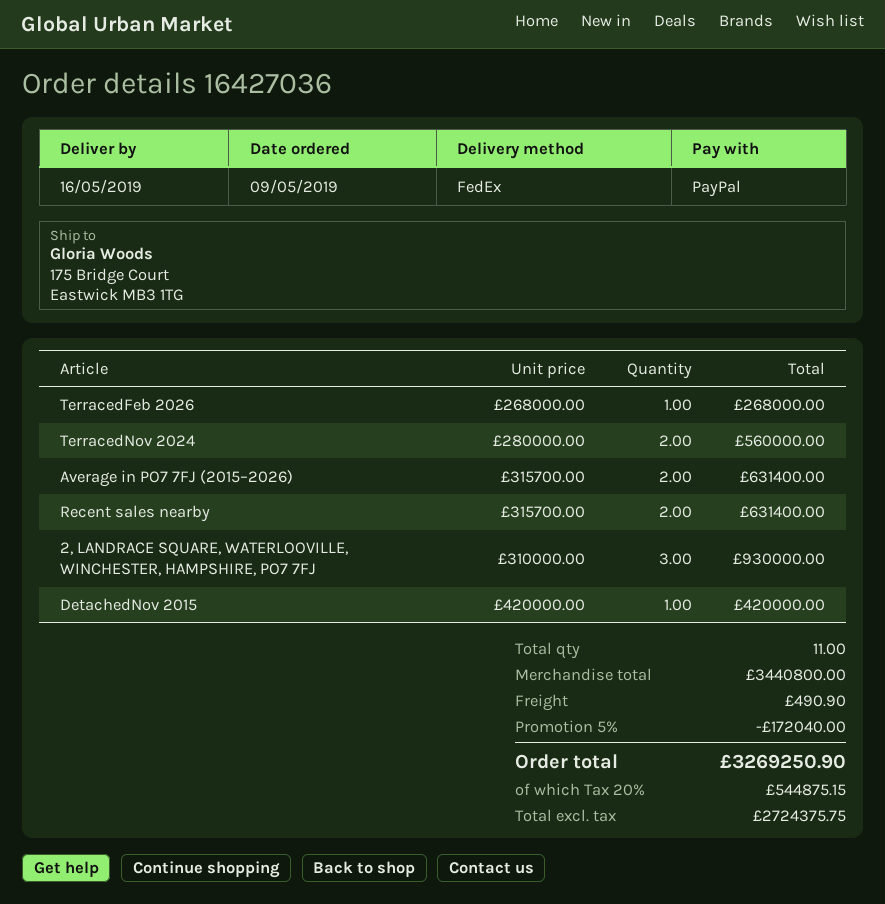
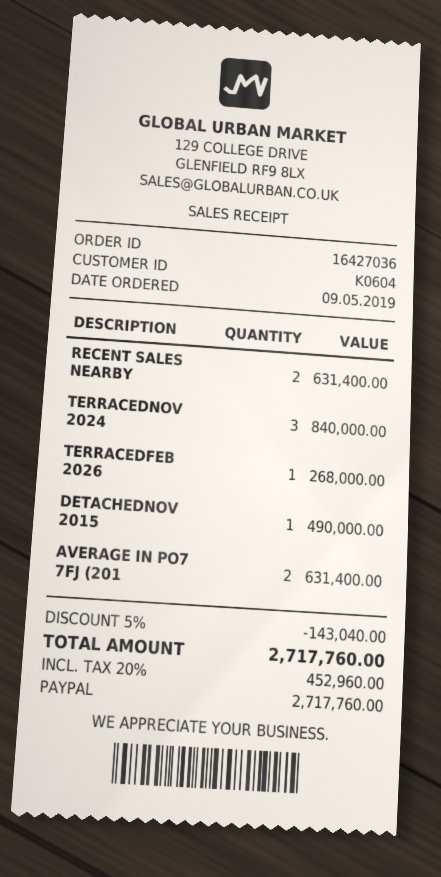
TerracedNov 2024: 2 for 560000.00 -> 3 for 840000.00
2, LANDRACE SQUARE, WATERLOOVILLE, WINCHESTER, HAMPSHIRE, PO7 7FJ: 3 for 930000.00 -> none
DetachedNov 2015: 1 for 420000.00 -> 1 for 490000.00
discount: 5% = 172040.00 -> 5% = 143040.00
shipping: 490.90 -> none
tax: 20% = 544875.15 -> 20% = 452960.00
total: 3269250.90 -> 2717760.00

